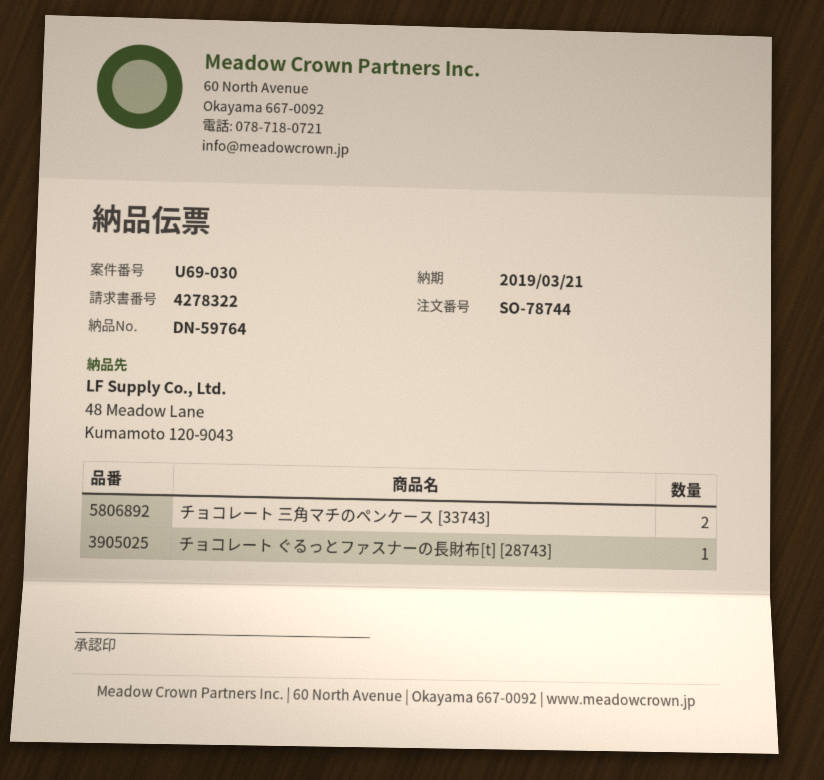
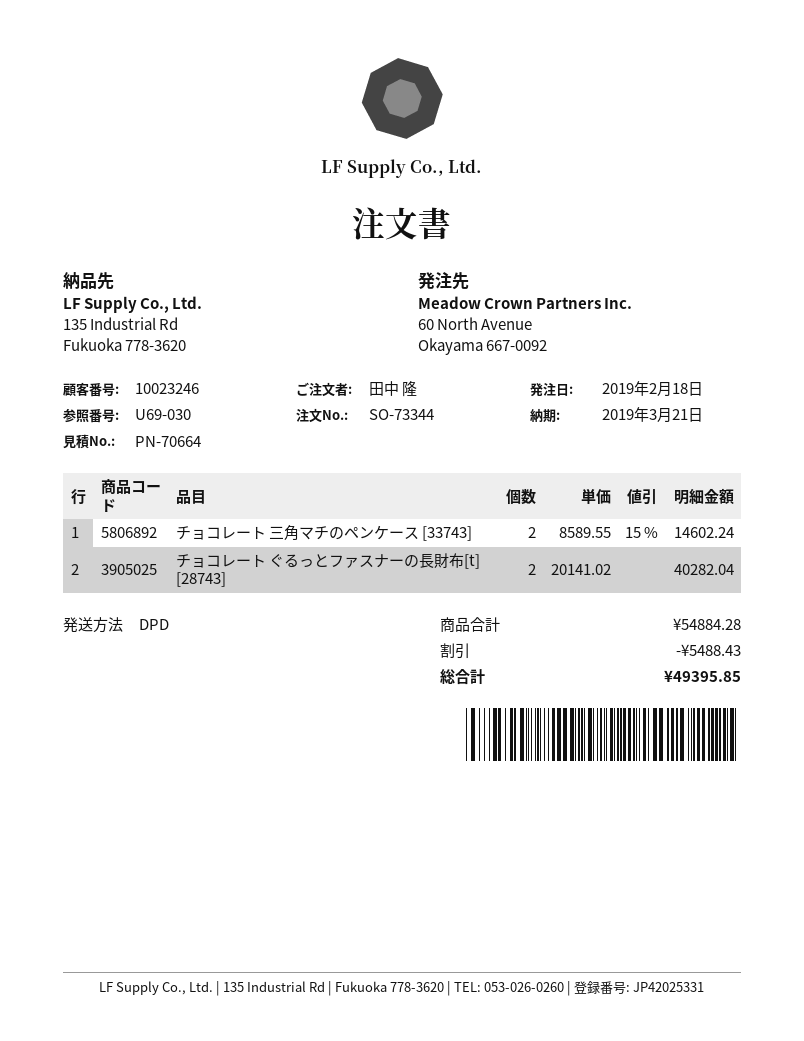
order number: SO-78744 -> SO-73344
ship to: 48 Meadow Lane, Kumamoto 120-9043 -> 135 Industrial Rd, Fukuoka 778-3620
チョコレート ぐるっとファスナーの長財布[t] [28743]: 1 -> 2

